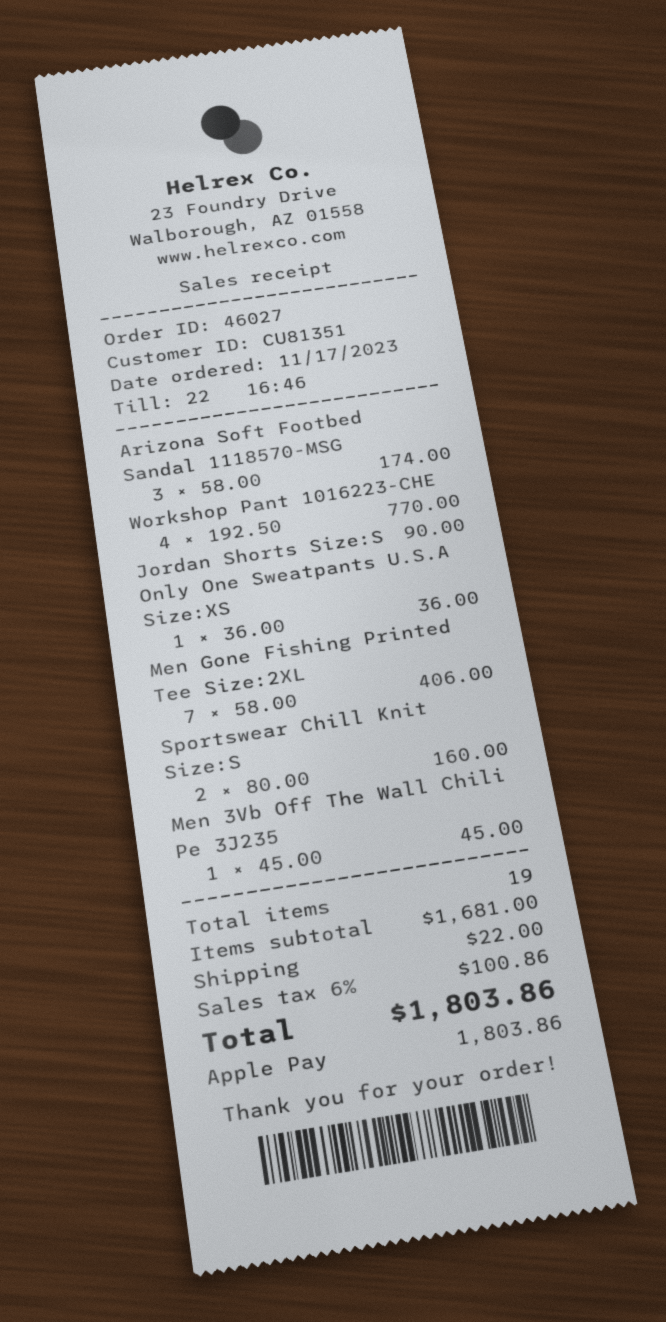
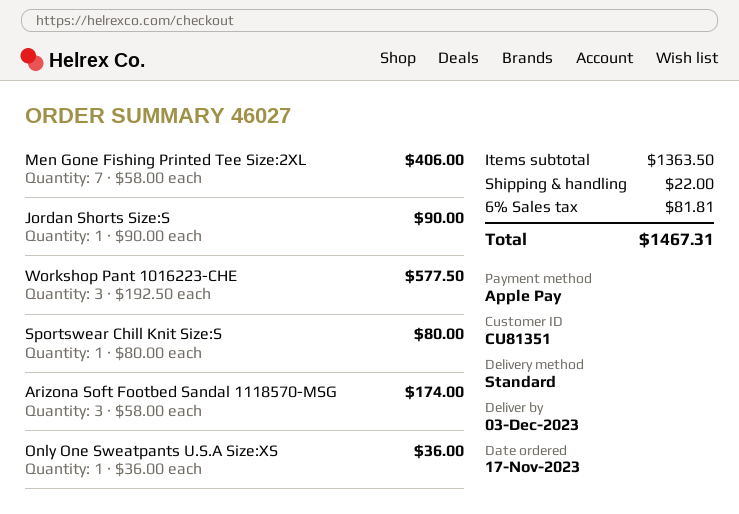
Workshop Pant 1016223-CHE: 4 x 192.50 = 770.00 -> 3 x 192.50 = 577.50
Sportswear Chill Knit Size:S: 2 x 80.00 = 160.00 -> 1 x 80.00 = 80.00
Men 3Vb Off The Wall Chili Pe 3J235: 1 x 45.00 = 45.00 -> none
subtotal: 1681.00 -> 1363.50
tax: 6% = 100.86 -> 6% = 81.81
total: 1803.86 -> 1467.31

